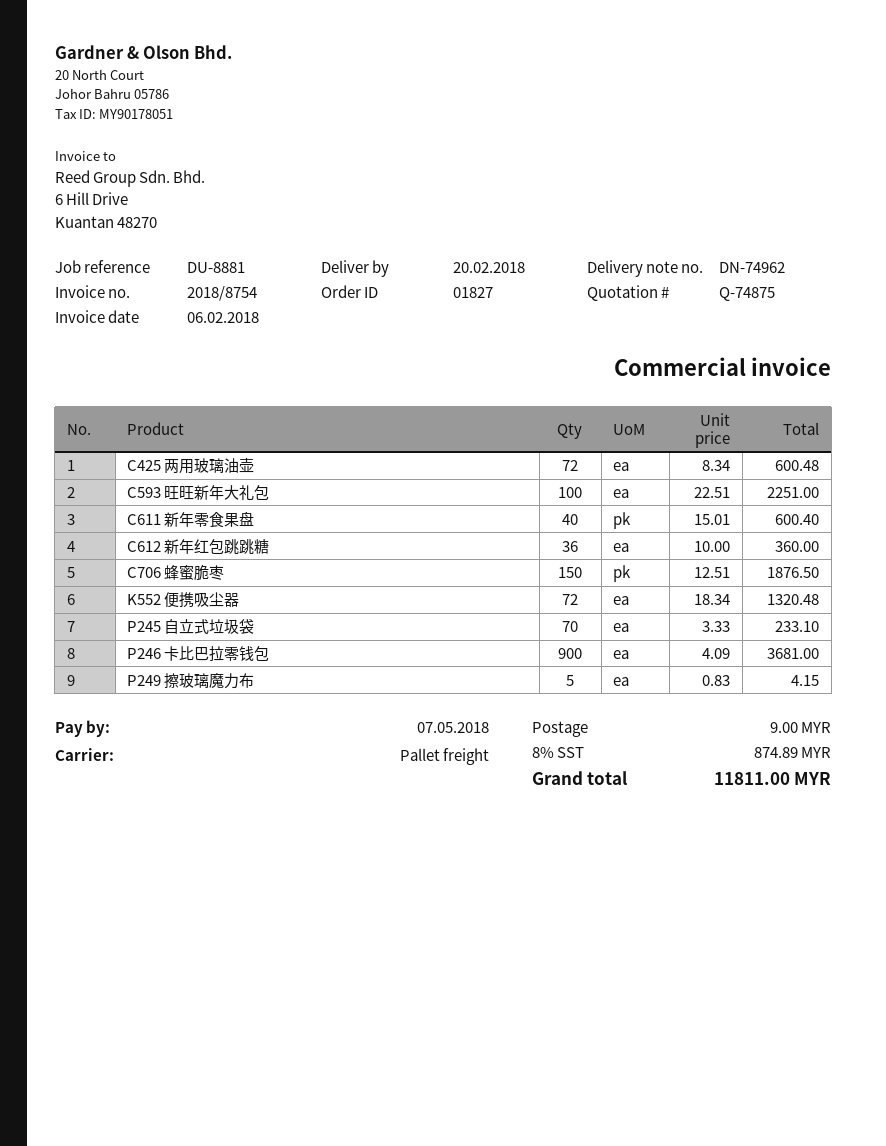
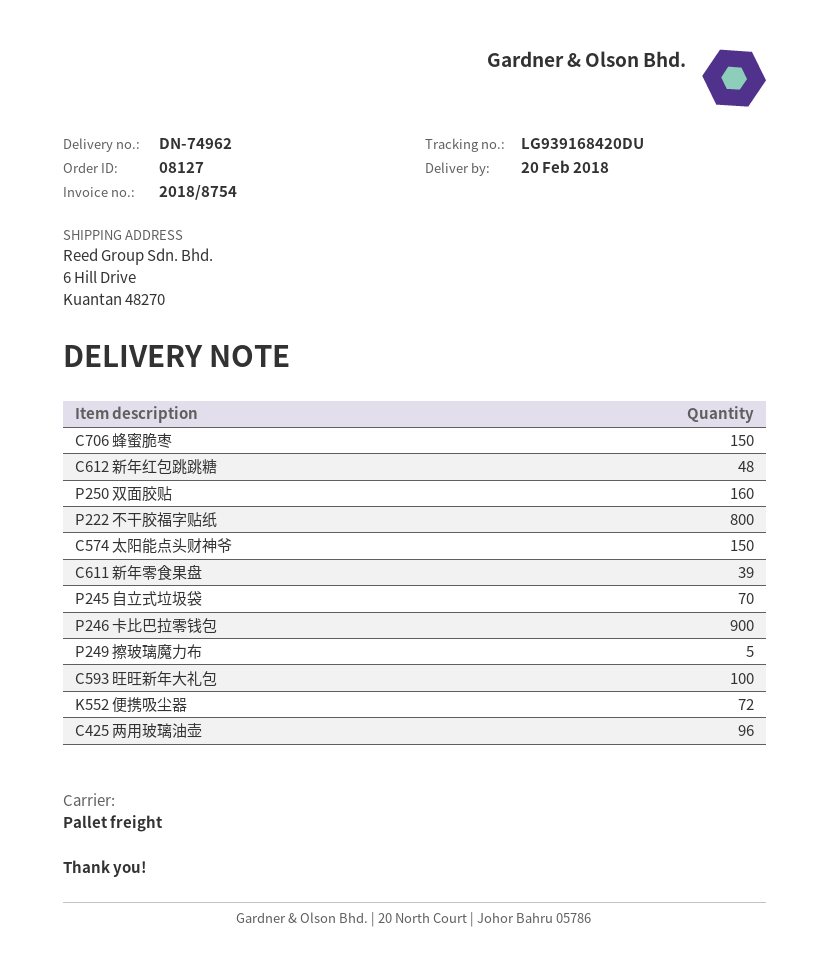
order number: 01827 -> 08127
C425 两用玻璃油壶: 72 -> 96
C611 新年零食果盘: 40 -> 39
C612 新年红包跳跳糖: 36 -> 48
P250 双面胶贴: none -> 160
P222 不干胶福字贴纸: none -> 800
C574 太阳能点头财神爷: none -> 150

